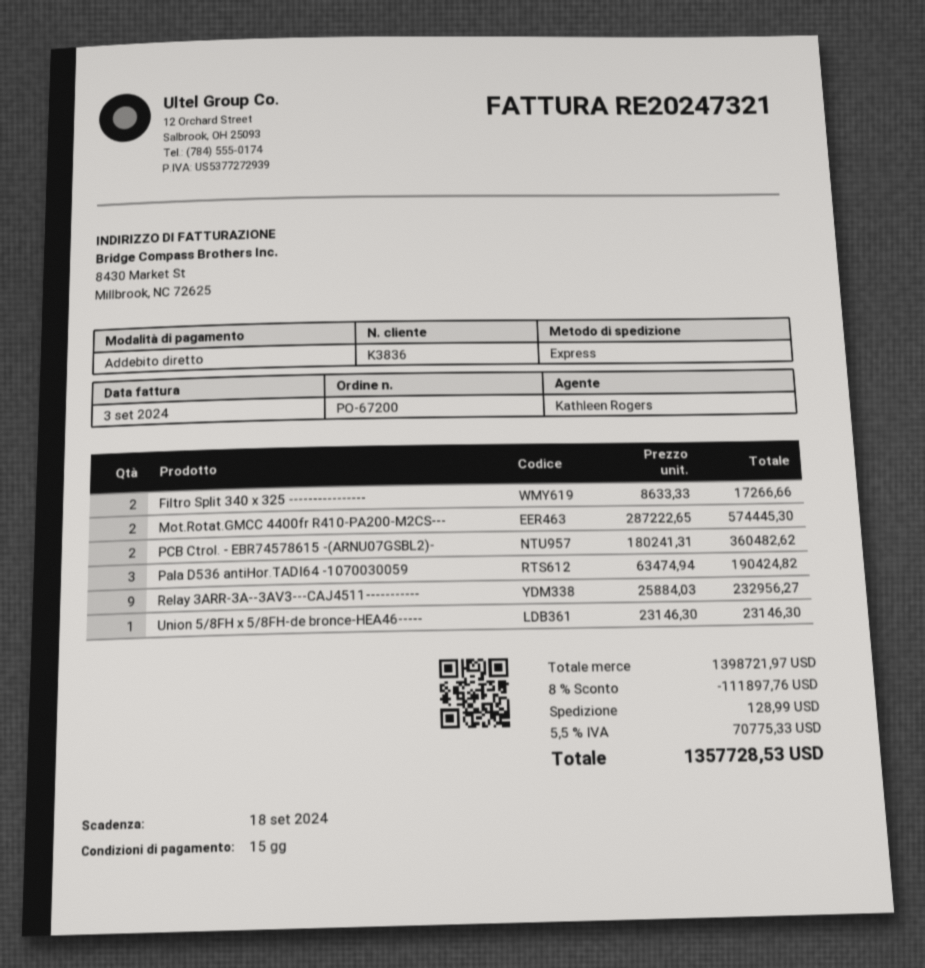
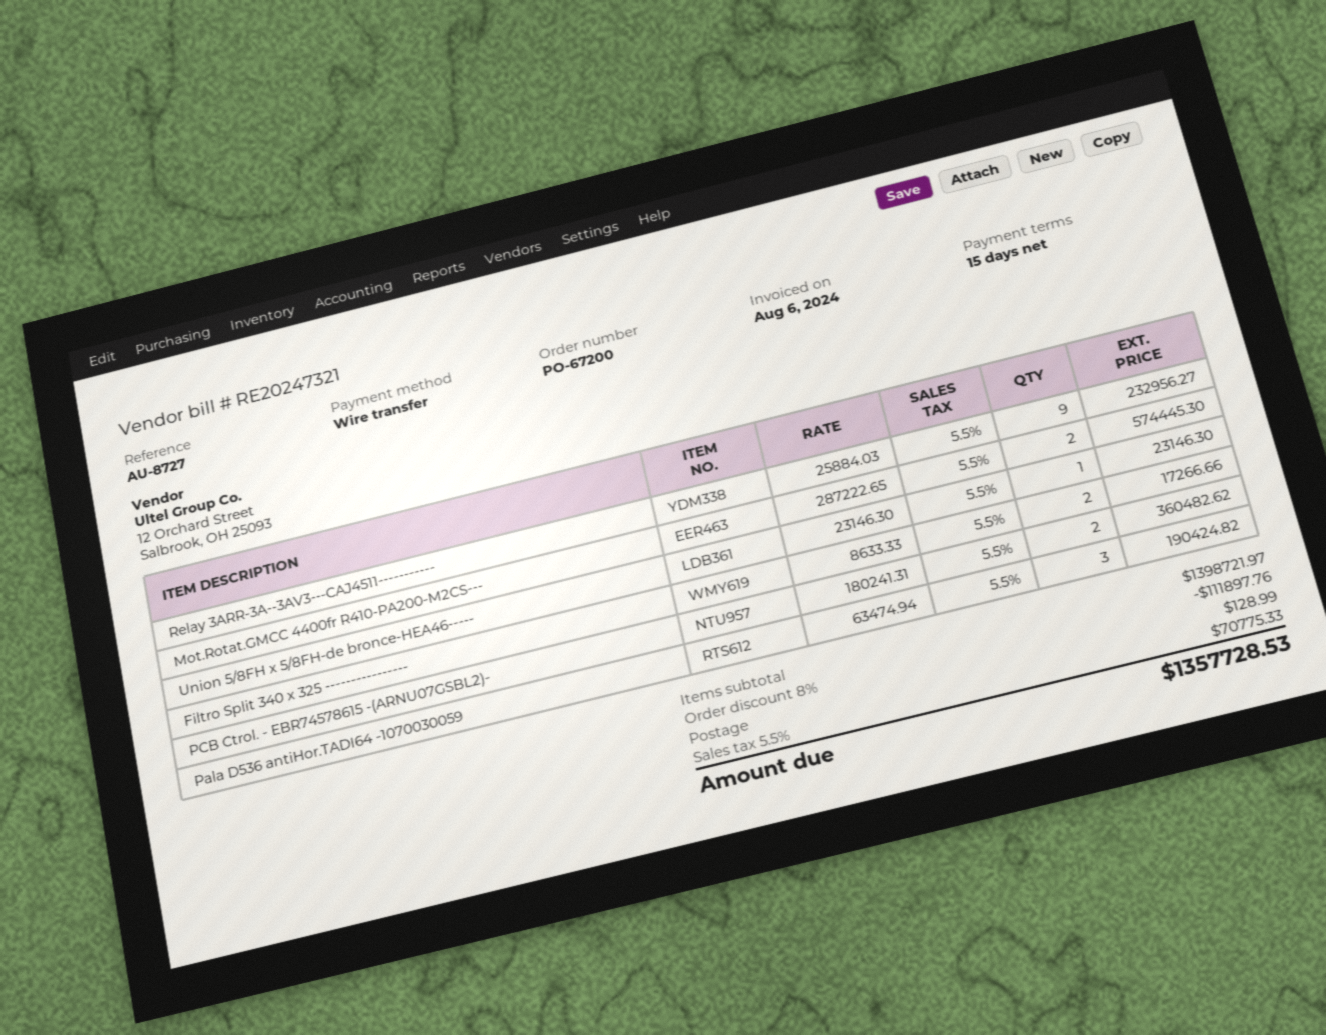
invoice date: 2024-09-03 -> 2024-08-06
payment method: direct debit -> bank transfer

